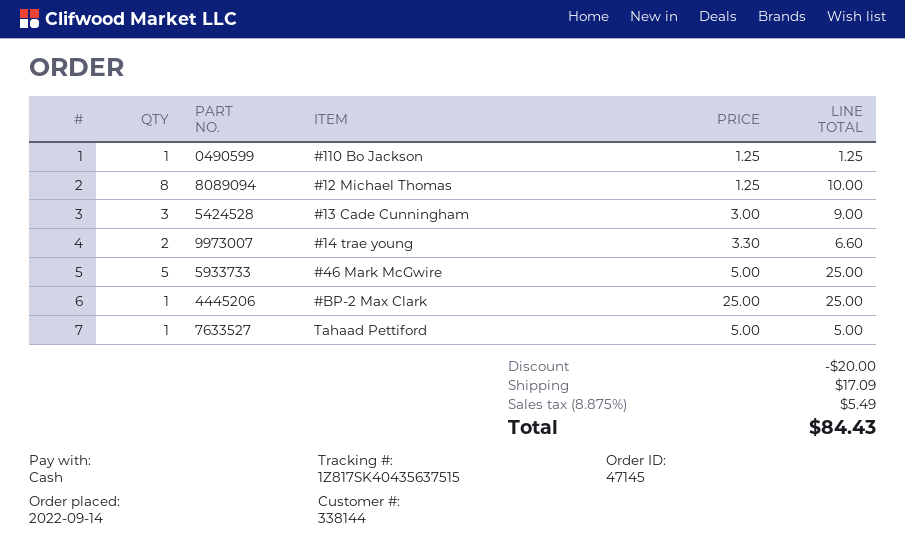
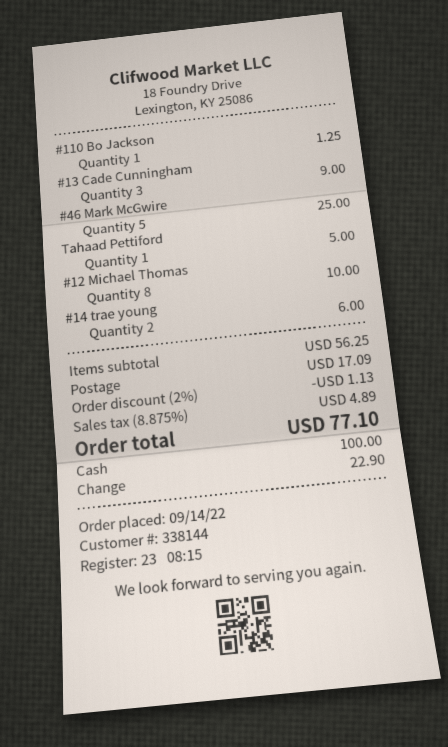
#14 trae young: 2 for 6.60 -> 2 for 6.00
#BP-2 Max Clark: 1 for 25.00 -> none
discount: 20.00 -> 1.13
tax: 8.875% = 5.49 -> 8.875% = 4.89
total: 84.43 -> 77.10

